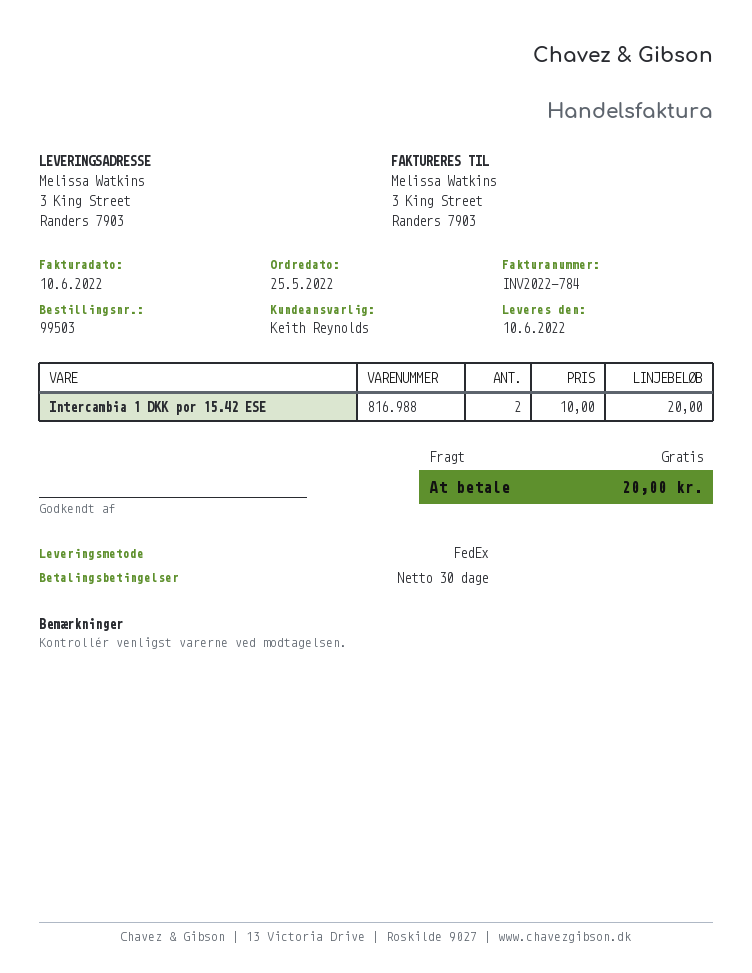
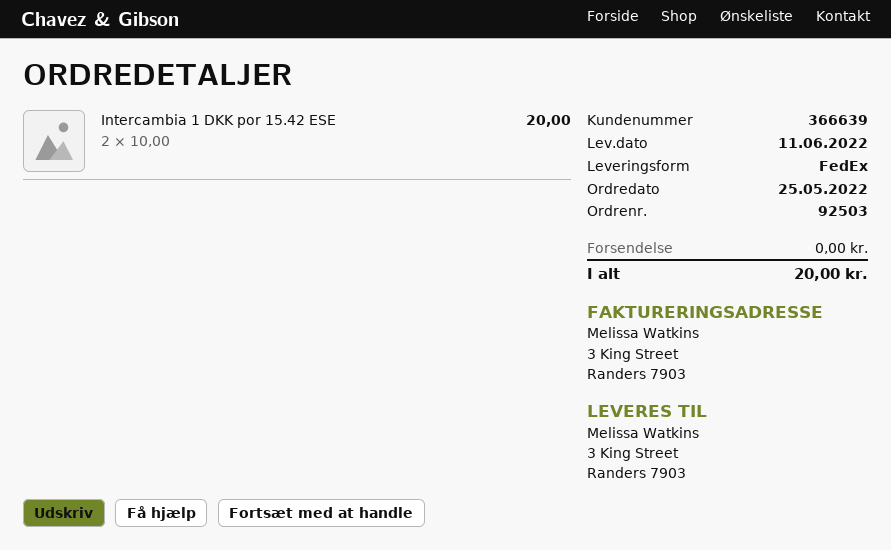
order number: 99503 -> 92503
delivery date: 2022-06-10 -> 2022-06-11

